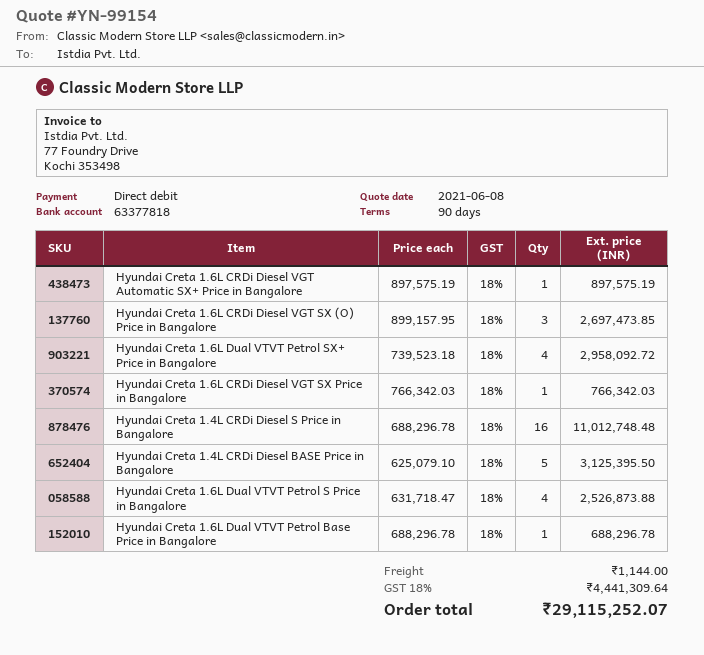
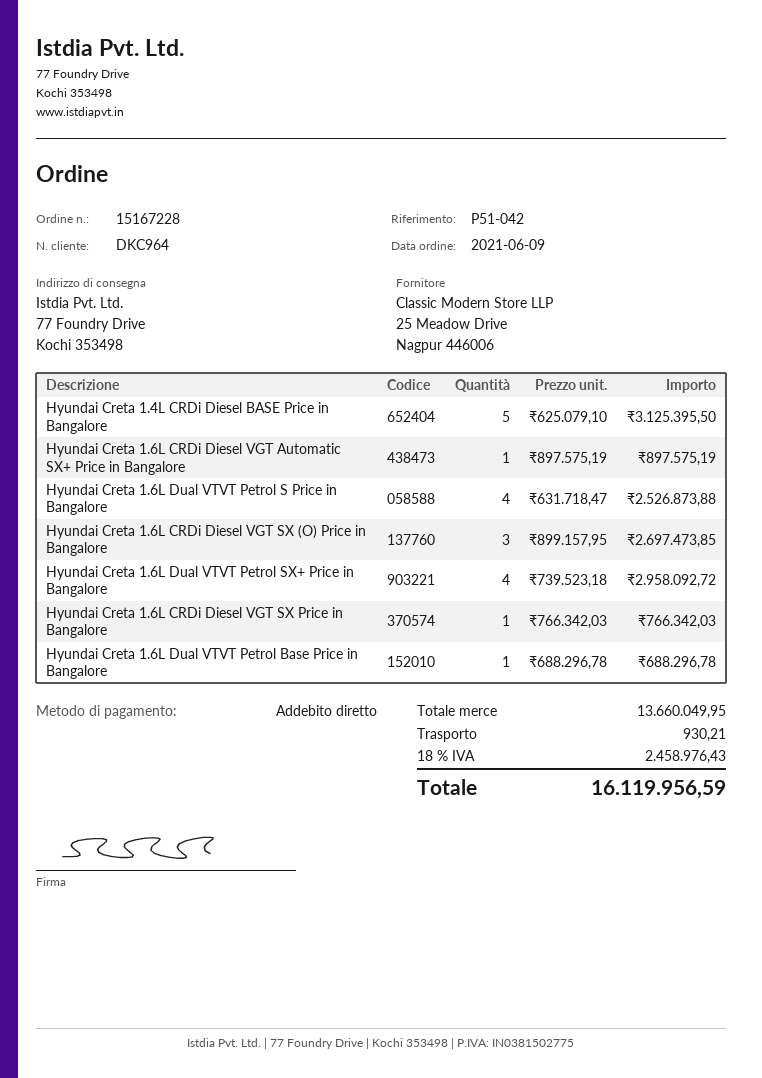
Hyundai Creta 1.4L CRDi Diesel S Price in Bangalore: 16 x 688296.78 = 11012748.48 -> none
shipping: 1144.00 -> 930.21
tax: 18% = 4441309.64 -> 18% = 2458976.43
total: 29115252.07 -> 16119956.59

